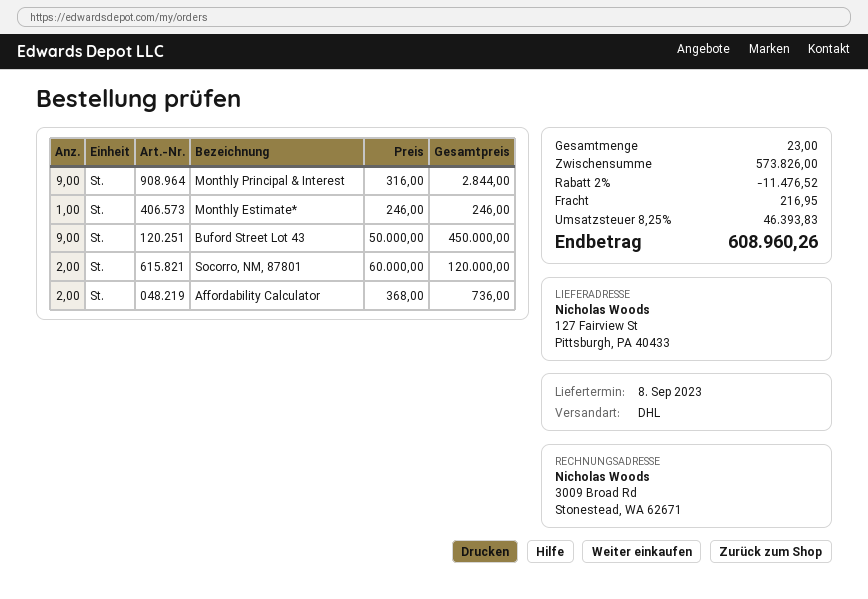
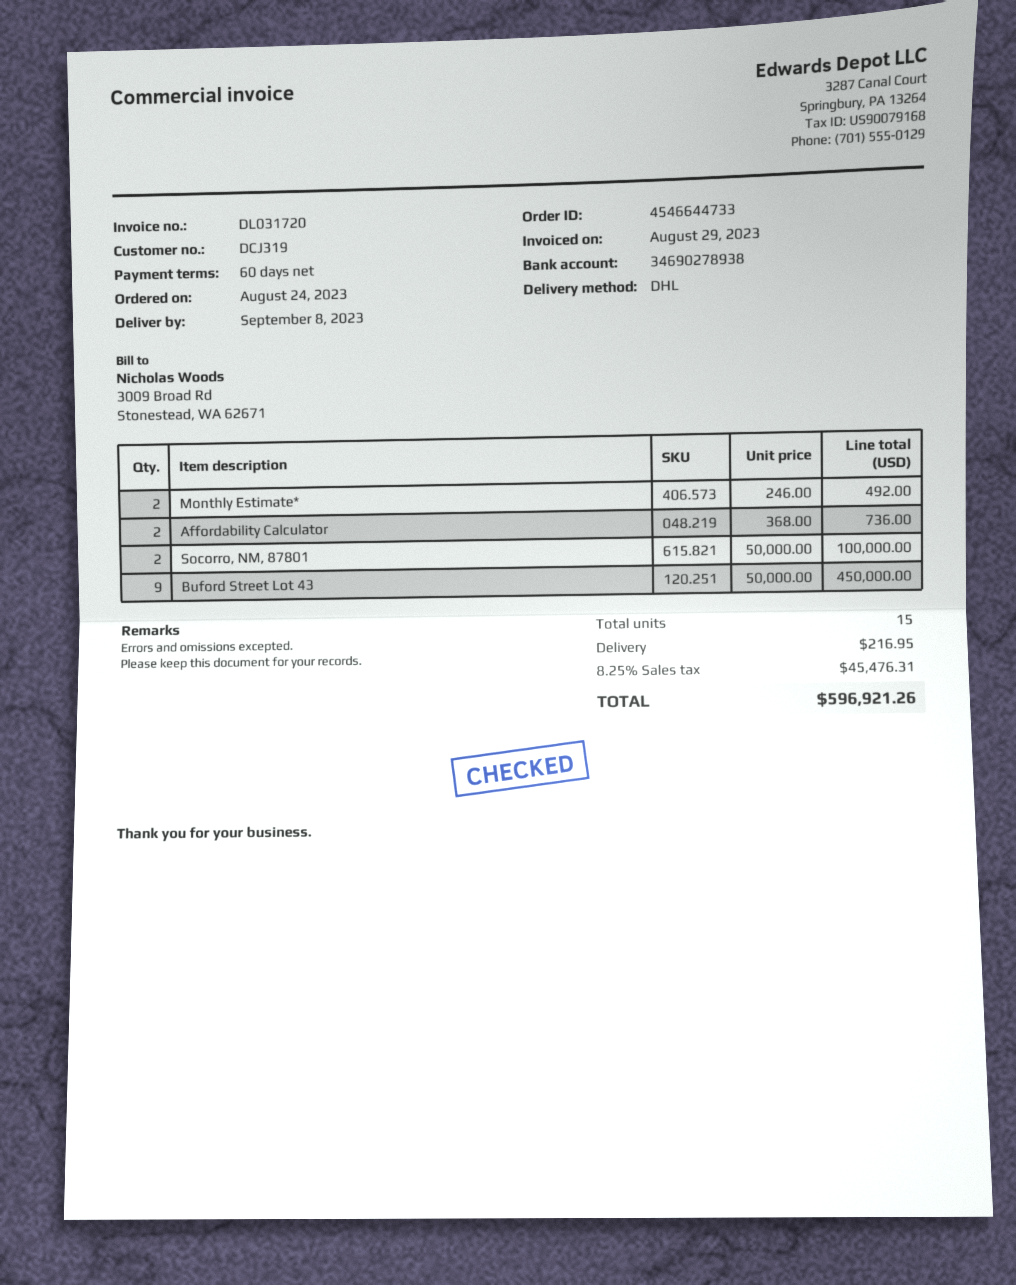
Monthly Principal & Interest: 9 x 316.00 = 2844.00 -> none
Monthly Estimate*: 1 x 246.00 = 246.00 -> 2 x 246.00 = 492.00
Socorro, NM, 87801: 2 x 60000.00 = 120000.00 -> 2 x 50000.00 = 100000.00
total quantity: 23 -> 15
discount: 2% = 11476.52 -> none
tax: 8.25% = 46393.83 -> 8.25% = 45476.31
total: 608960.26 -> 596921.26

